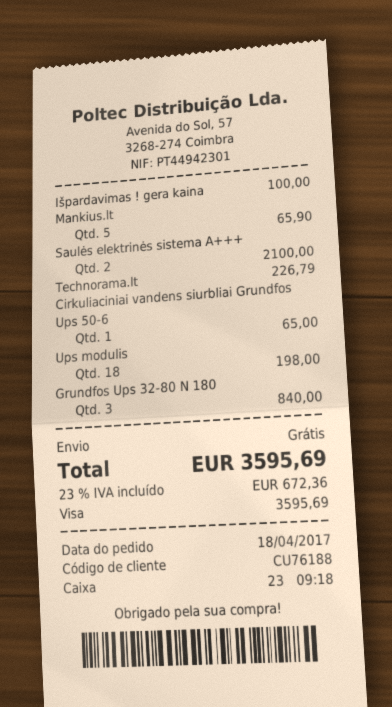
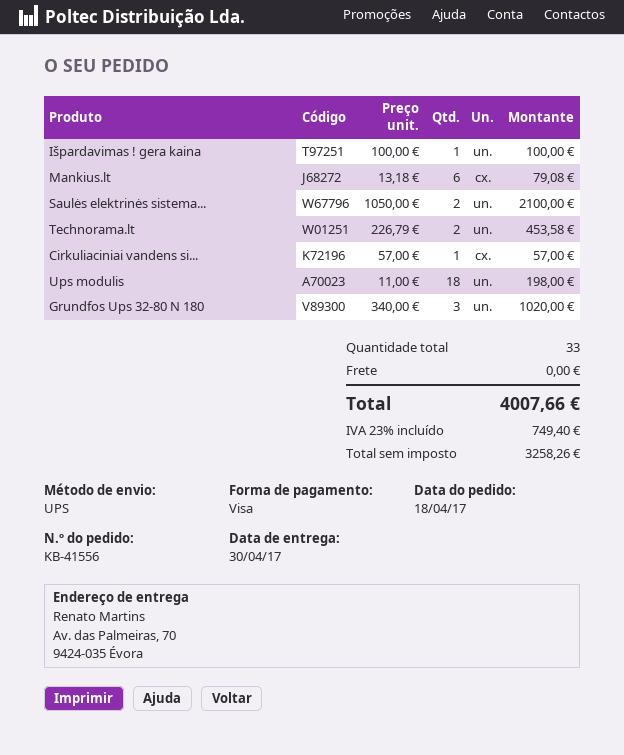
Mankius.lt: 5 for 65.90 -> 6 for 79.08
Technorama.lt: 1 for 226.79 -> 2 for 453.58
Cirkuliaciniai vandens siurbliai Grundfos Ups 50-6: 1 for 65.00 -> 1 for 57.00
Grundfos Ups 32-80 N 180: 3 for 840.00 -> 3 for 1020.00
tax: 23% = 672.36 -> 23% = 749.40
total: 3595.69 -> 4007.66

